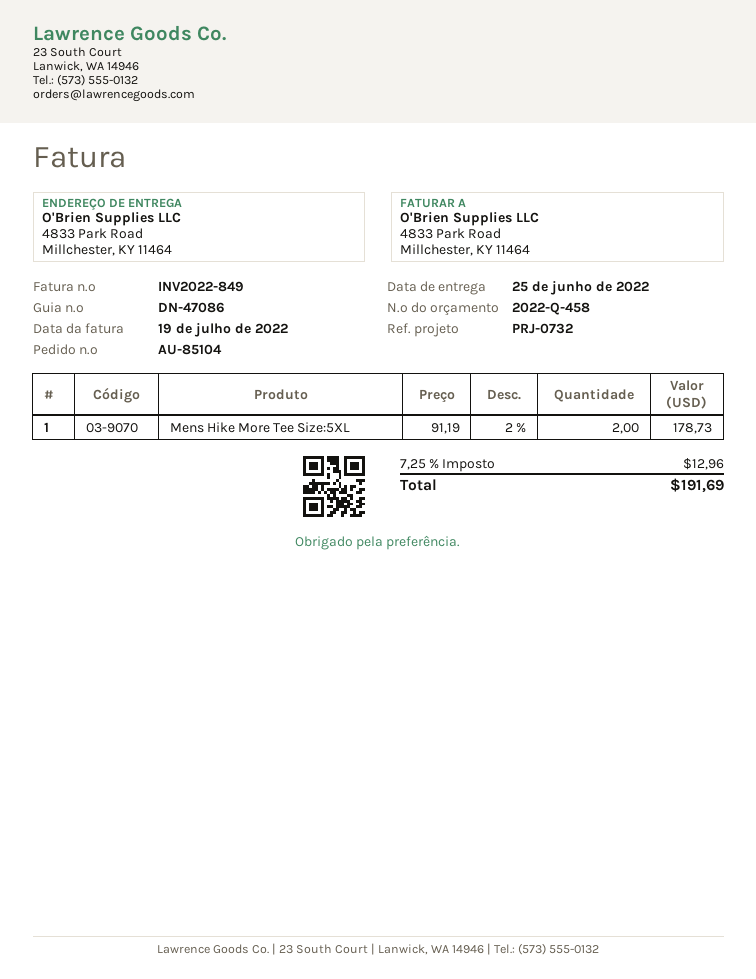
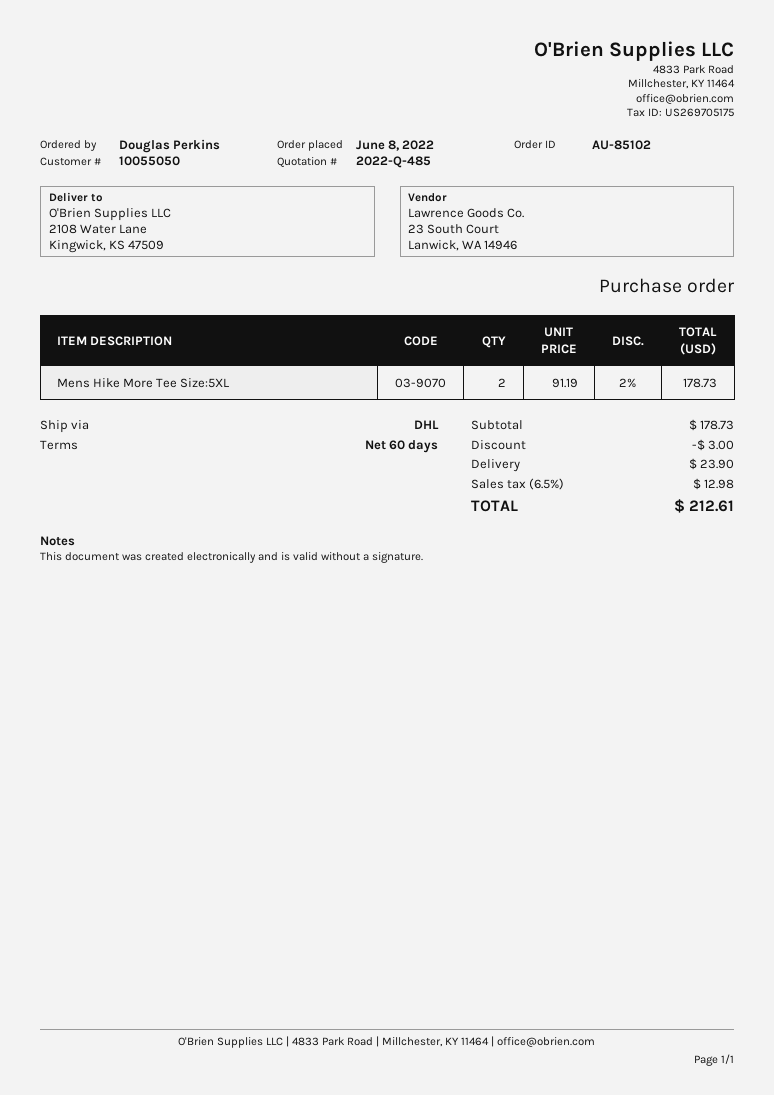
quote number: 2022-Q-458 -> 2022-Q-485
order number: AU-85104 -> AU-85102
ship to: 4833 Park Road, Millchester, KY 11464 -> 2108 Water Lane, Kingwick, KS 47509
discount: none -> 3.00
shipping: none -> 23.90
tax: 7.25% = 12.96 -> 6.5% = 12.98
total: 191.69 -> 212.61

